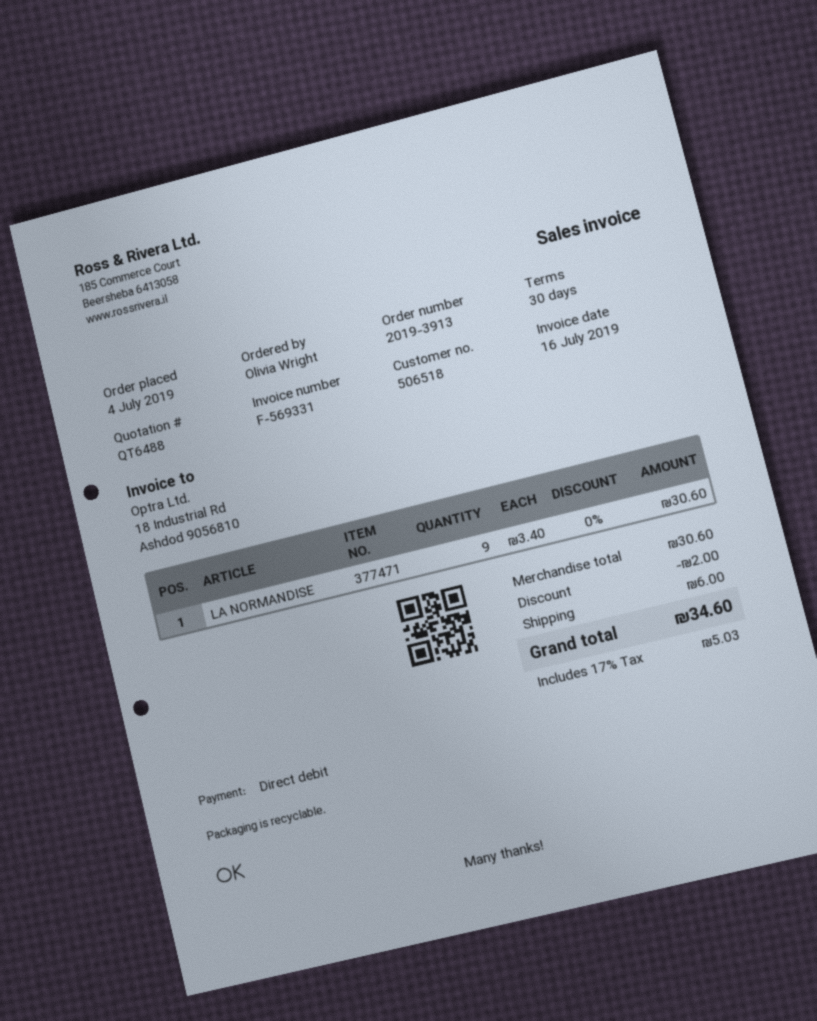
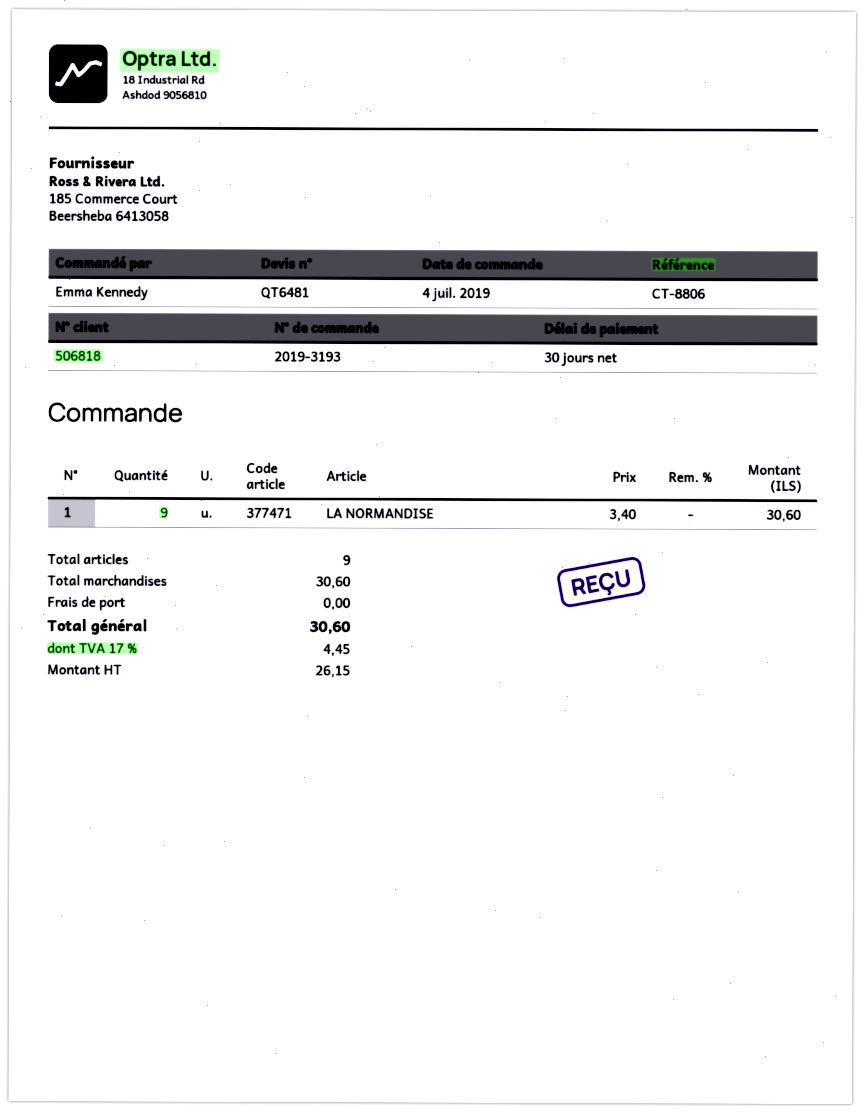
quote number: QT6488 -> QT6481
order number: 2019-3913 -> 2019-3193
customer number: 506518 -> 506818
ordered by: Olivia Wright -> Emma Kennedy
discount: 2.00 -> none
shipping: 6.00 -> 0.00
tax: 17% = 5.03 -> 17% = 4.45
total: 34.60 -> 30.60

